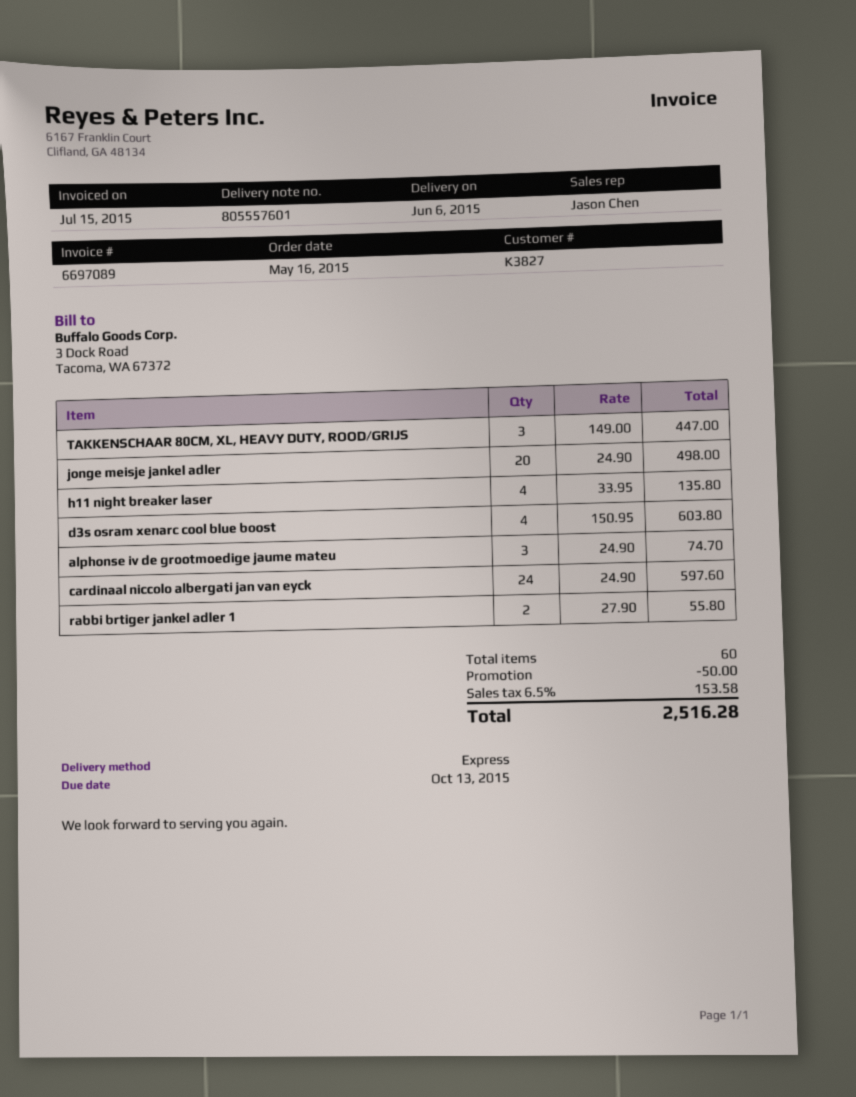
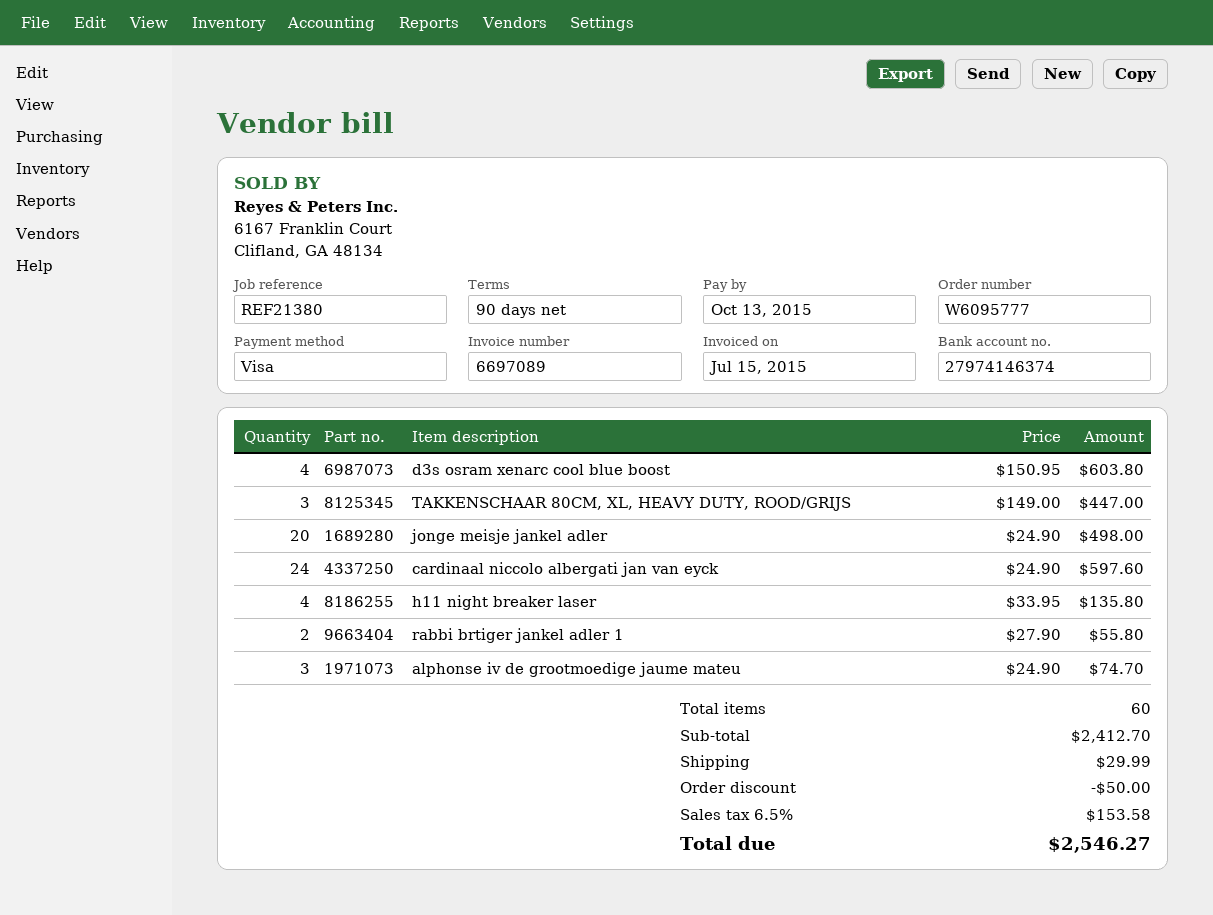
shipping: none -> 29.99
total: 2516.28 -> 2546.27

